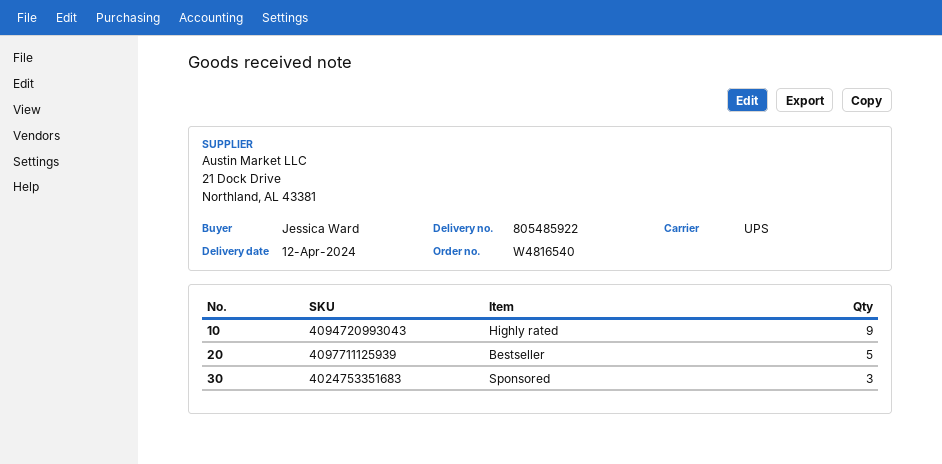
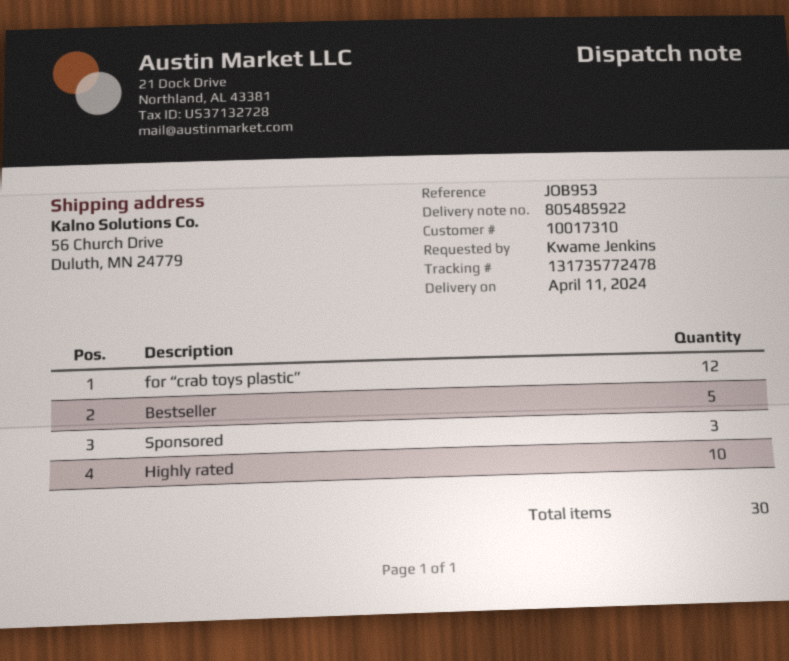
delivery date: 2024-04-12 -> 2024-04-11
ordered by: Jessica Ward -> Kwame Jenkins
Highly rated: 9 -> 10
for “crab toys plastic”: none -> 12

